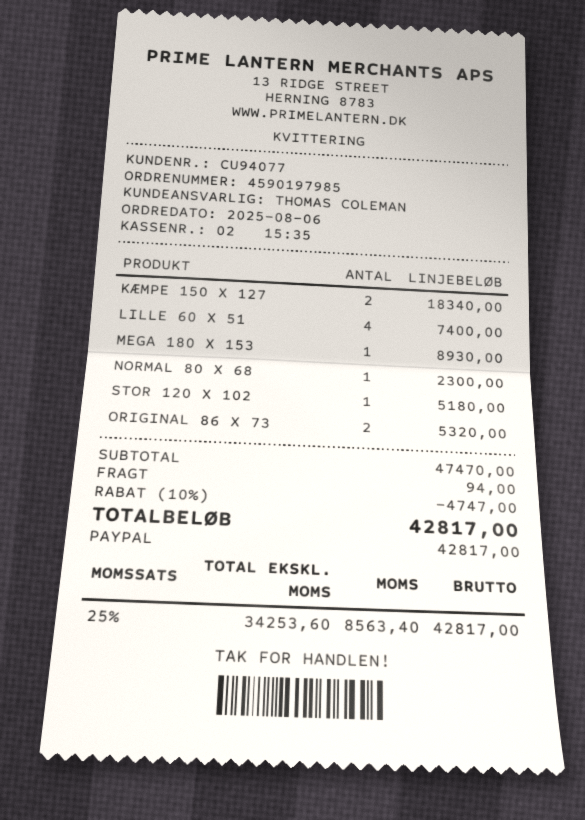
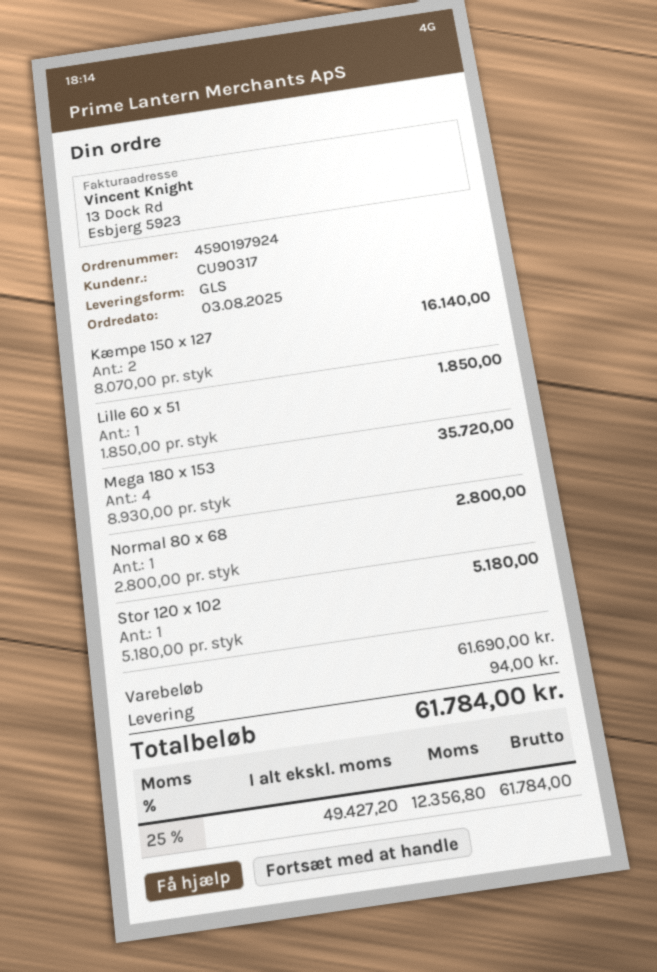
order number: 4590197985 -> 4590197924
order date: 2025-08-06 -> 2025-08-03
customer number: CU94077 -> CU90317
KÆMPE 150 X 127: 2 for 18340.00 -> 2 for 16140.00
LILLE 60 X 51: 4 for 7400.00 -> 1 for 1850.00
MEGA 180 X 153: 1 for 8930.00 -> 4 for 35720.00
NORMAL 80 X 68: 1 for 2300.00 -> 1 for 2800.00
ORIGINAL 86 X 73: 2 for 5320.00 -> none
subtotal: 47470.00 -> 61690.00
discount: 10% = 4747.00 -> none
net: 34253.60 -> 49427.20
tax: 25% = 8563.40 -> 25% = 12356.80
total: 42817.00 -> 61784.00

